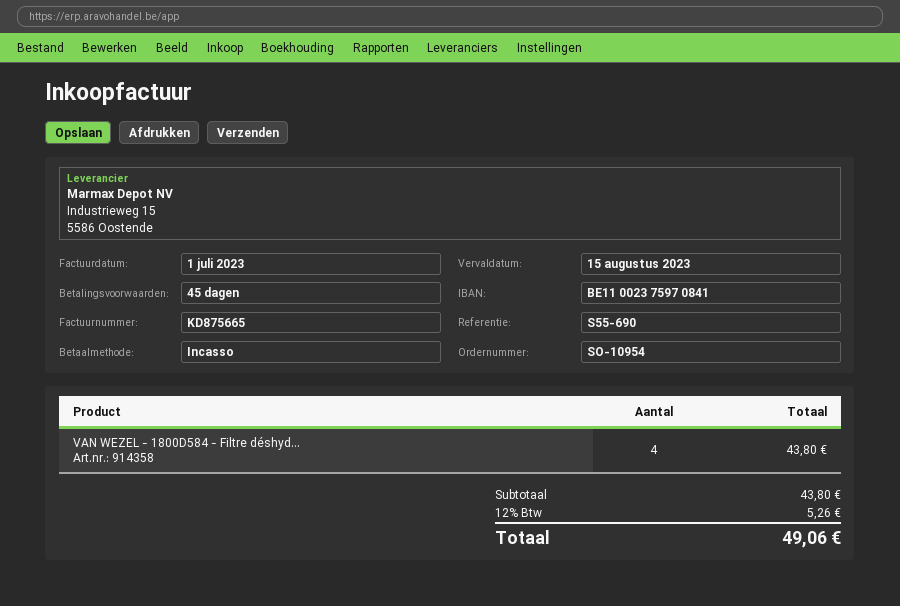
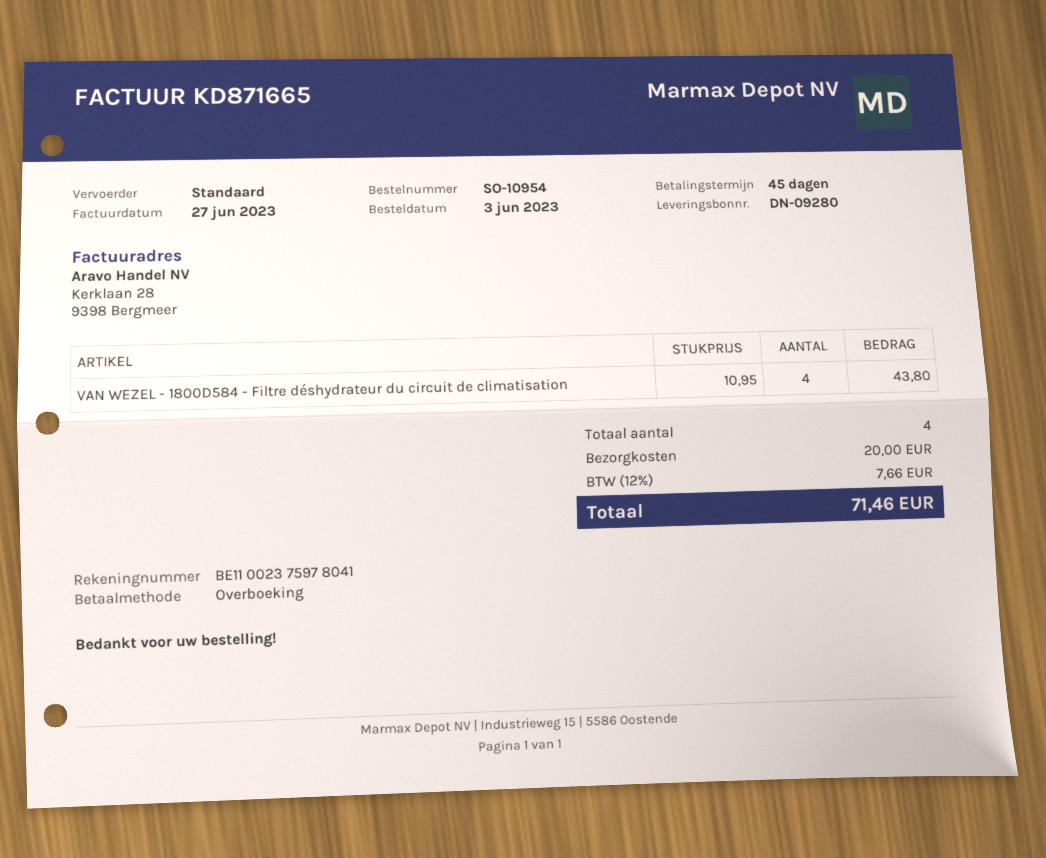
invoice number: KD875665 -> KD871665
invoice date: 2023-07-01 -> 2023-06-27
payment method: direct debit -> bank transfer
bank account: BE11002375970841 -> BE11002375978041
shipping: none -> 20.00
tax: 12% = 5.26 -> 12% = 7.66
total: 49.06 -> 71.46

